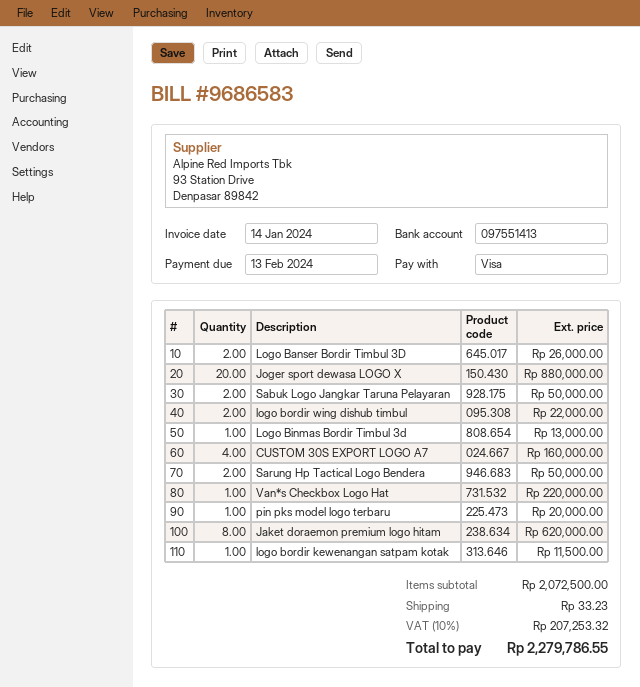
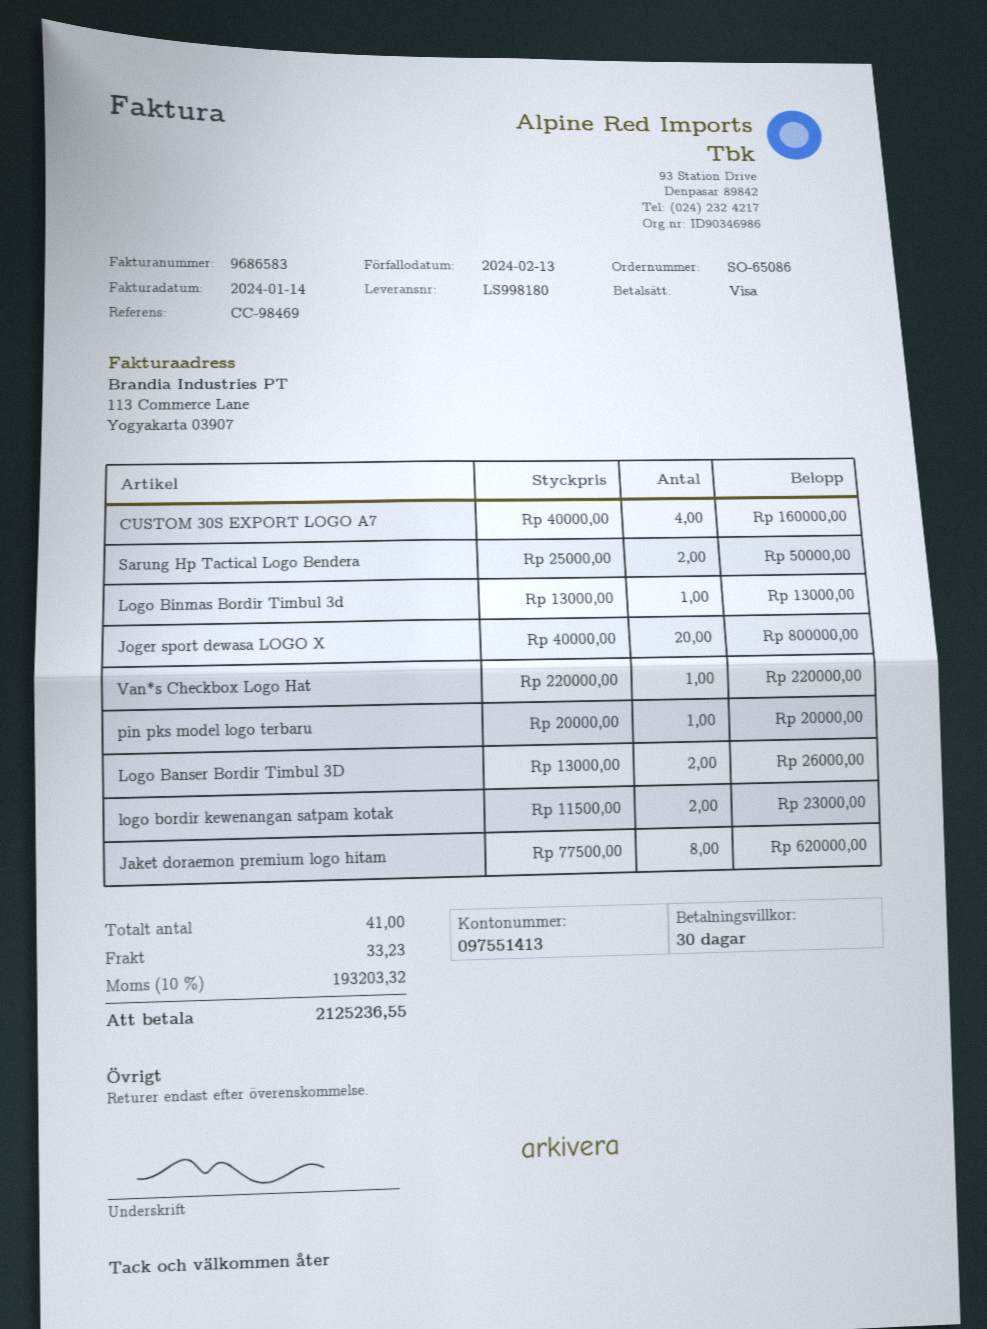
Joger sport dewasa LOGO X: 20 for 880000.00 -> 20 for 800000.00
Sabuk Logo Jangkar Taruna Pelayaran: 2 for 50000.00 -> none
logo bordir wing dishub timbul: 2 for 22000.00 -> none
logo bordir kewenangan satpam kotak: 1 for 11500.00 -> 2 for 23000.00
tax: 10% = 207253.32 -> 10% = 193203.32
total: 2279786.55 -> 2125236.55

